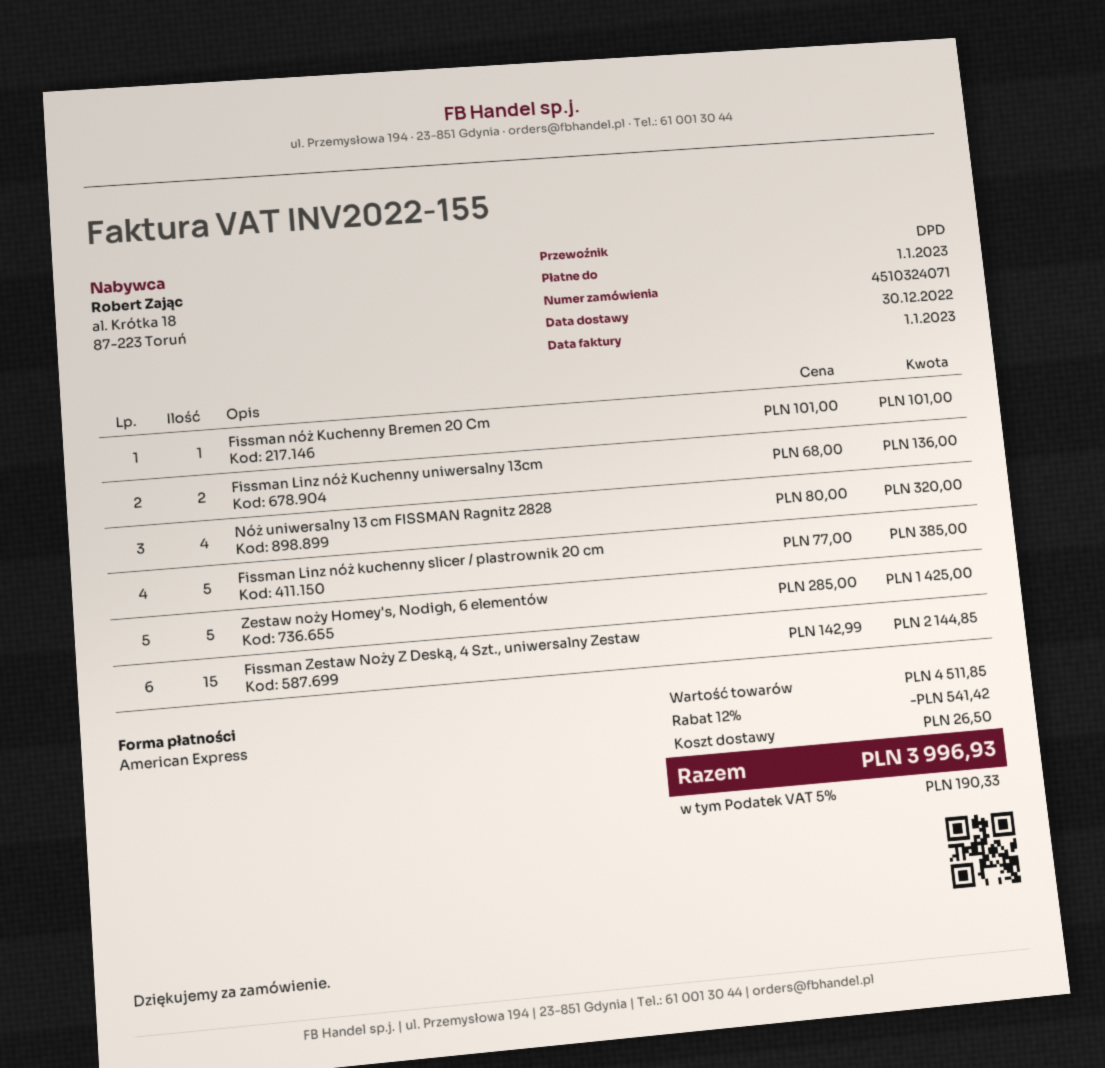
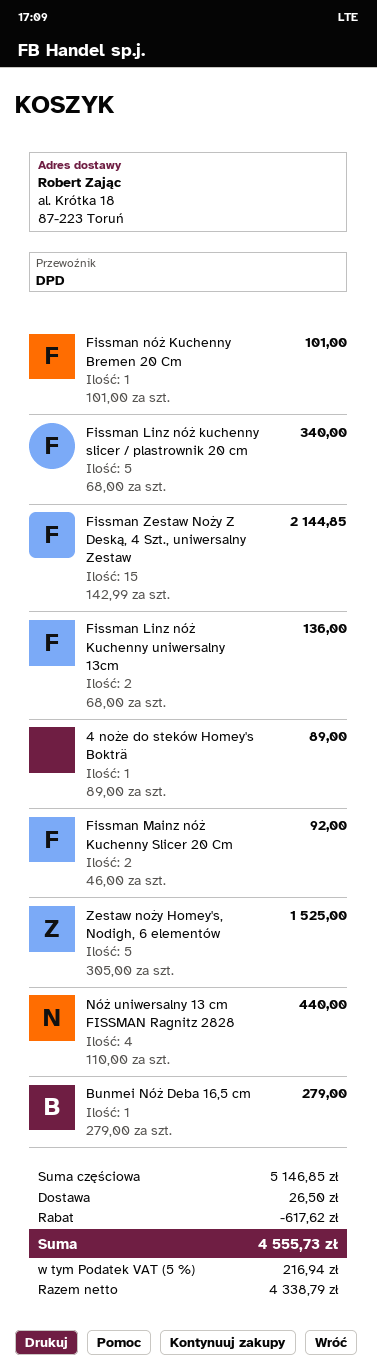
Nóż uniwersalny 13 cm FISSMAN Ragnitz 2828: 4 x 80.00 = 320.00 -> 4 x 110.00 = 440.00
Fissman Linz nóż kuchenny slicer / plastrownik 20 cm: 5 x 77.00 = 385.00 -> 5 x 68.00 = 340.00
Zestaw noży Homey's, Nodigh, 6 elementów: 5 x 285.00 = 1425.00 -> 5 x 305.00 = 1525.00
4 noże do steków Homey's Bokträ: none -> 1 x 89.00 = 89.00
Fissman Mainz nóż Kuchenny Slicer 20 Cm: none -> 2 x 46.00 = 92.00
Bunmei Nóż Deba 16,5 cm: none -> 1 x 279.00 = 279.00
subtotal: 4511.85 -> 5146.85
discount: 541.42 -> 617.62
tax: 5% = 190.33 -> 5% = 216.94
total: 3996.93 -> 4555.73

